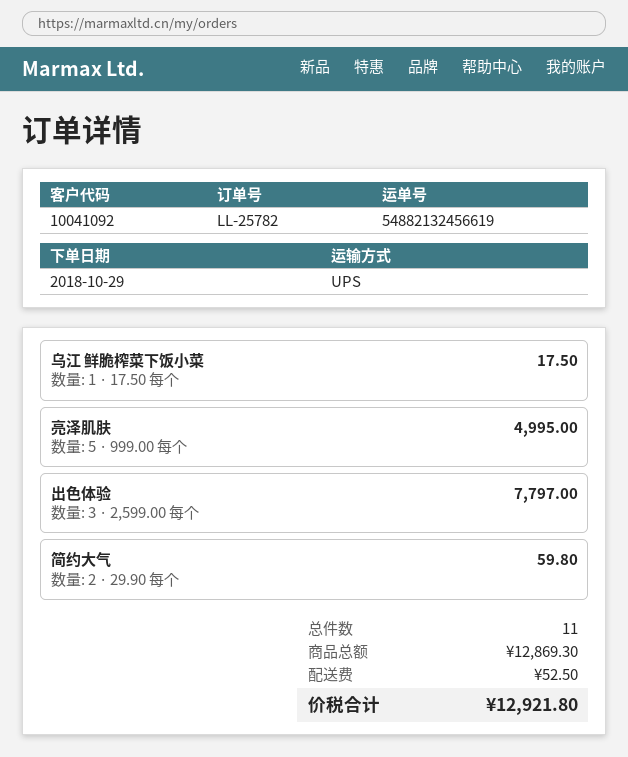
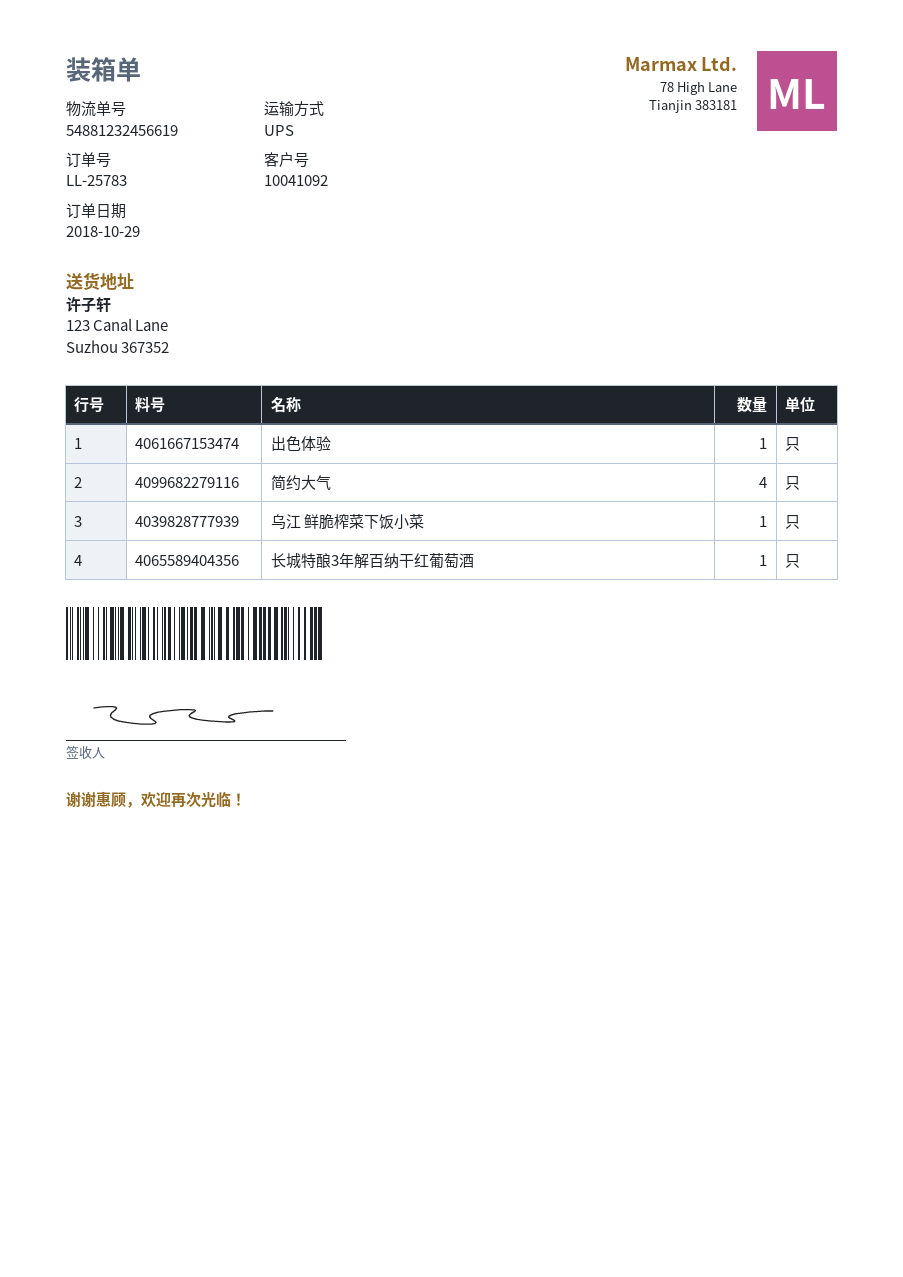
order number: LL-25782 -> LL-25783
tracking number: 54882132456619 -> 54881232456619
亮泽肌肤: 5 -> none
出色体验: 3 -> 1
简约大气: 2 -> 4
长城特酿3年解百纳干红葡萄酒: none -> 1

